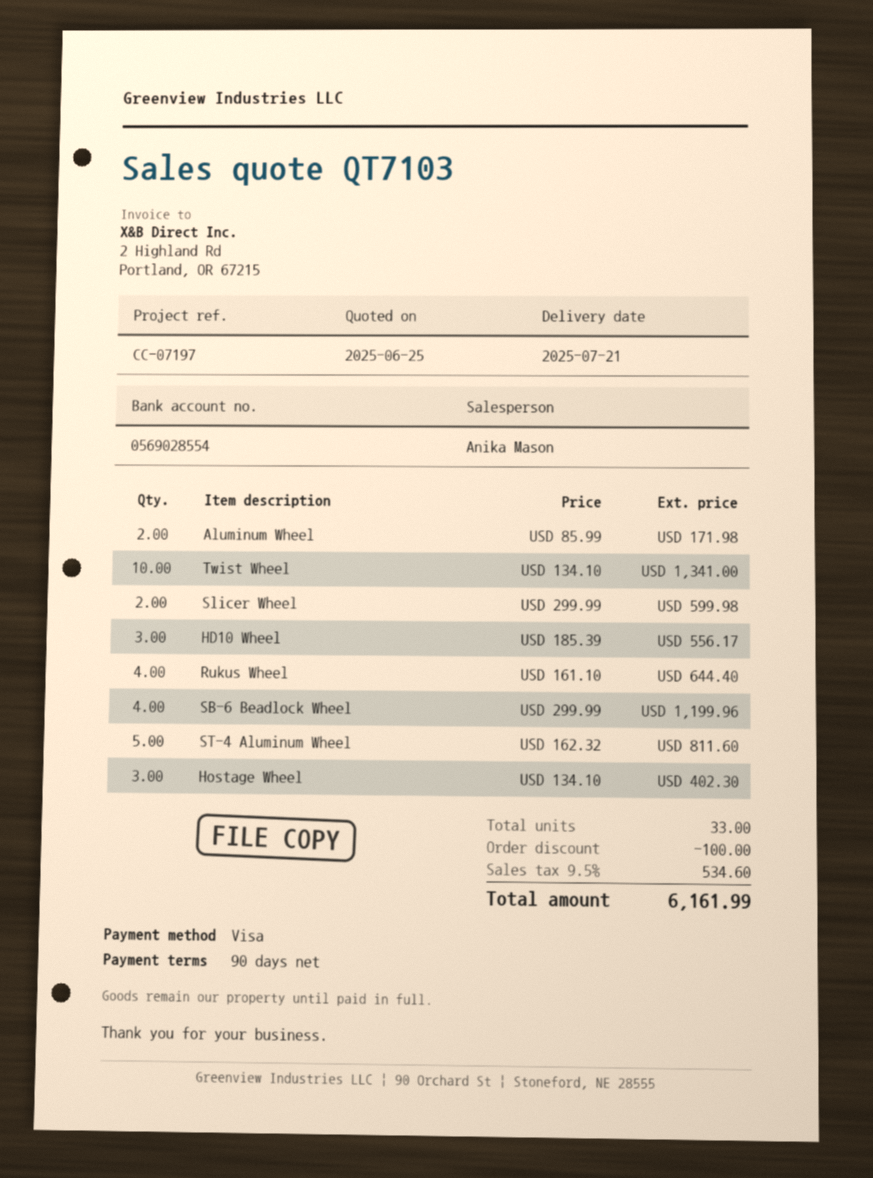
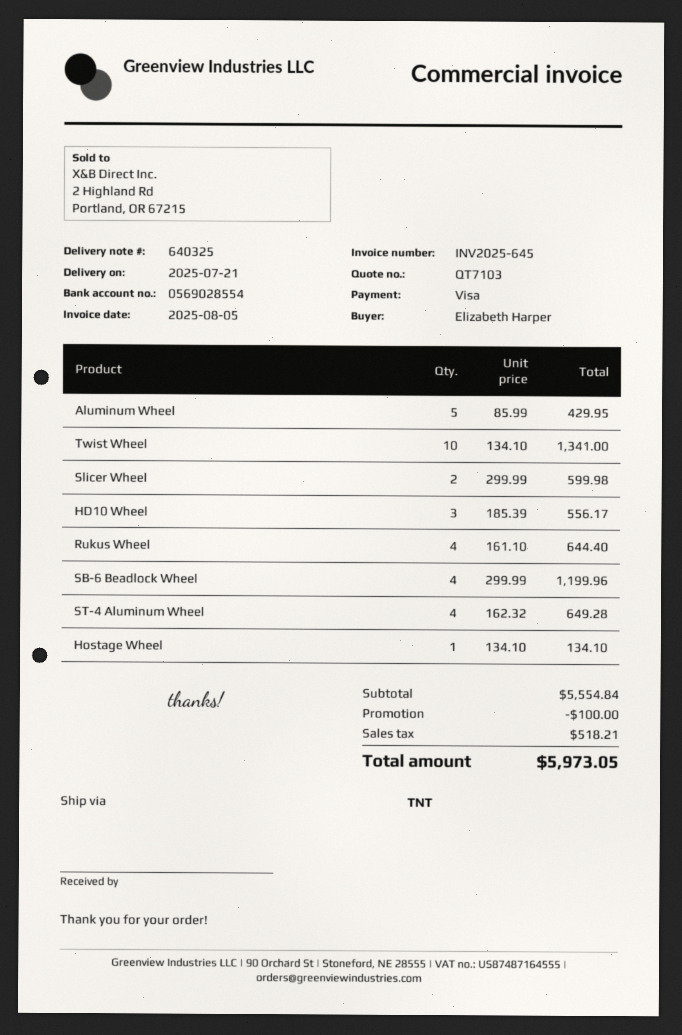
Aluminum Wheel: 2 x 85.99 = 171.98 -> 5 x 85.99 = 429.95
ST-4 Aluminum Wheel: 5 x 162.32 = 811.60 -> 4 x 162.32 = 649.28
Hostage Wheel: 3 x 134.10 = 402.30 -> 1 x 134.10 = 134.10
tax: 534.60 -> 518.21
total: 6161.99 -> 5973.05

